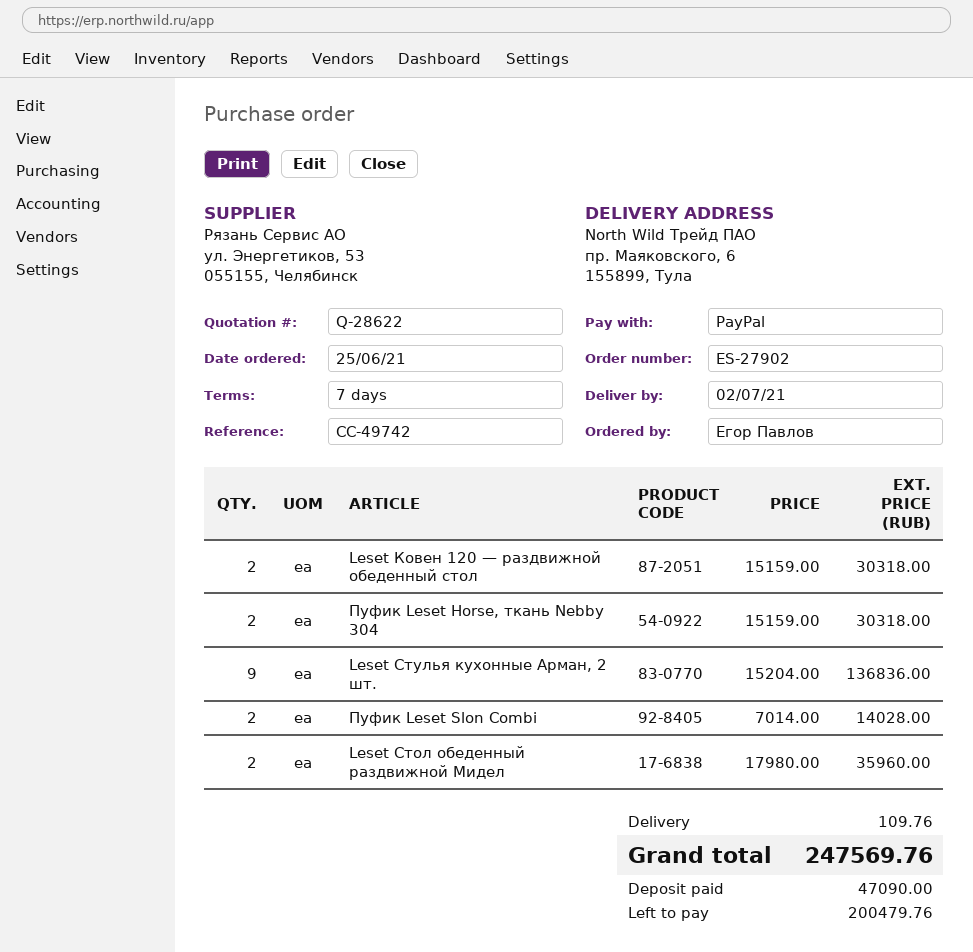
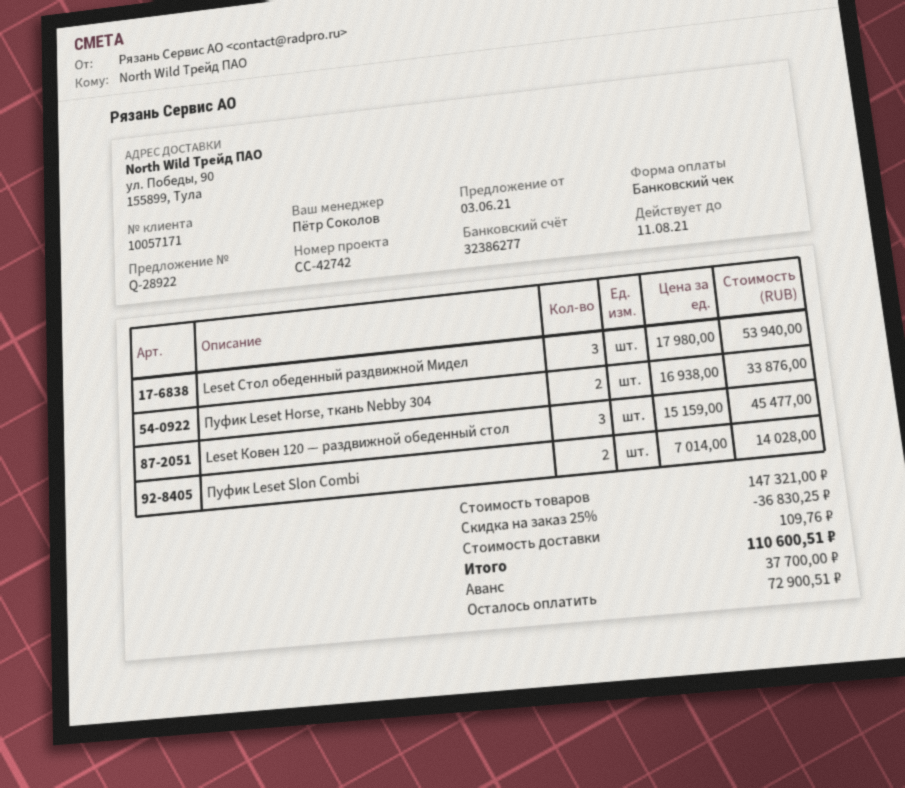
quote number: Q-28622 -> Q-28922
reference: CC-49742 -> CC-42742
payment method: PayPal -> cheque
ship to: пр. Маяковского, 6, 155899, Тула -> ул. Победы, 90, 155899, Тула
Leset Ковен 120 — раздвижной обеденный стол: 2 x 15159.00 = 30318.00 -> 3 x 15159.00 = 45477.00
Пуфик Leset Horse, ткань Nebby 304: 2 x 15159.00 = 30318.00 -> 2 x 16938.00 = 33876.00
Leset Стулья кухонные Арман, 2 шт.: 9 x 15204.00 = 136836.00 -> none
Leset Стол обеденный раздвижной Мидел: 2 x 17980.00 = 35960.00 -> 3 x 17980.00 = 53940.00
discount: none -> 25% = 36830.25
total: 247569.76 -> 110600.51
deposit: 47090.00 -> 37700.00
balance: 200479.76 -> 72900.51

